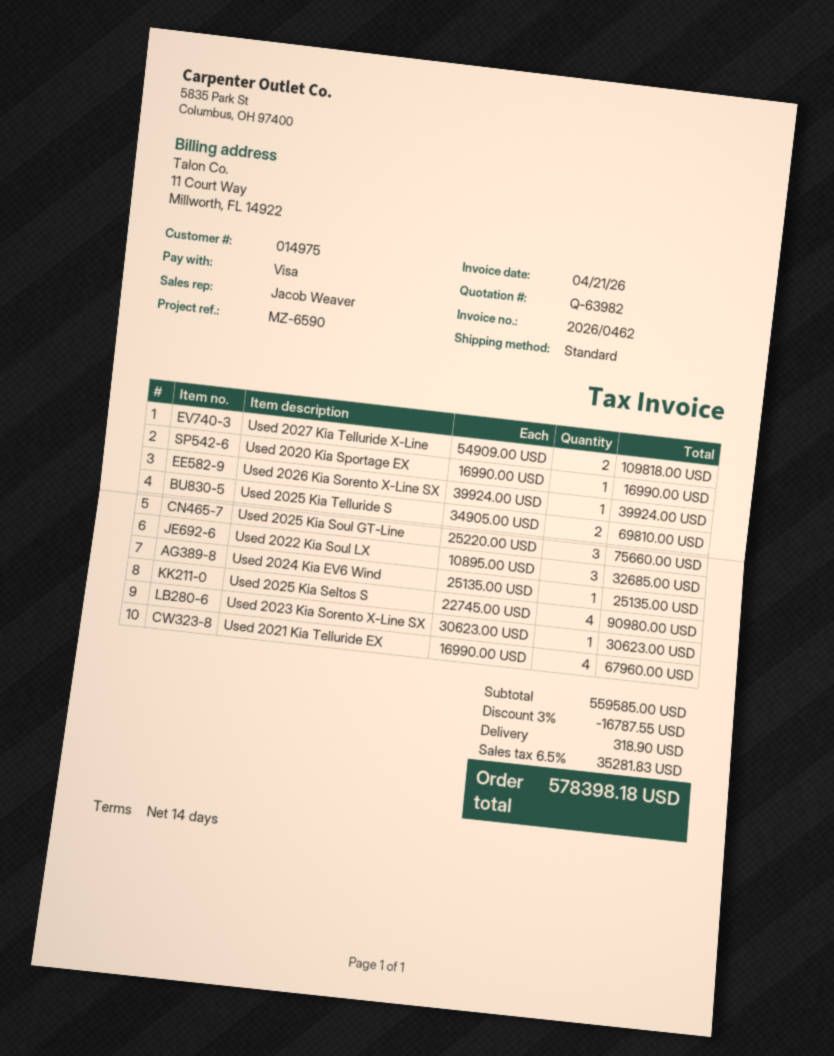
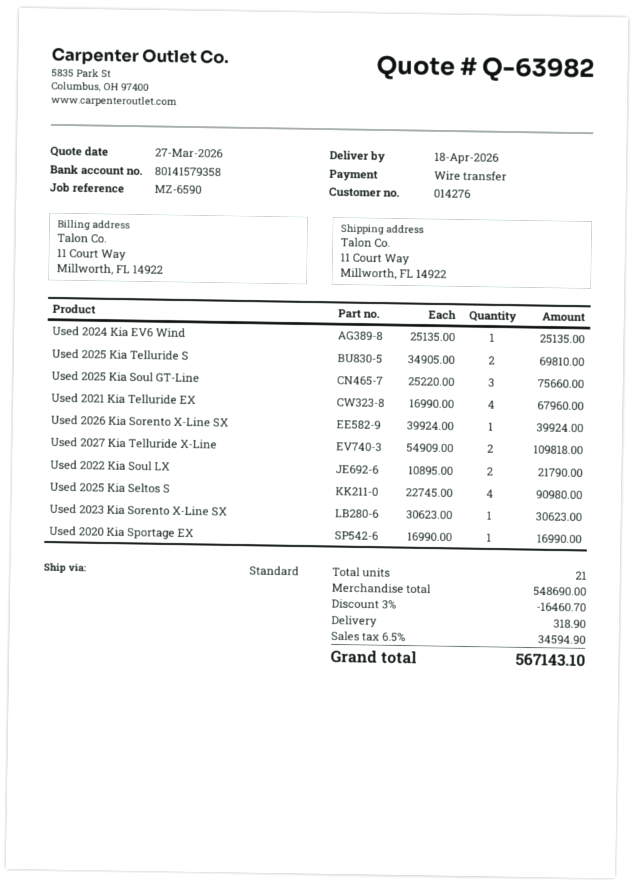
customer number: 014975 -> 014276
payment method: Visa -> bank transfer
Used 2022 Kia Soul LX: 3 x 10895.00 = 32685.00 -> 2 x 10895.00 = 21790.00
subtotal: 559585.00 -> 548690.00
discount: 3% = 16787.55 -> 3% = 16460.70
tax: 6.5% = 35281.83 -> 6.5% = 34594.90
total: 578398.18 -> 567143.10

